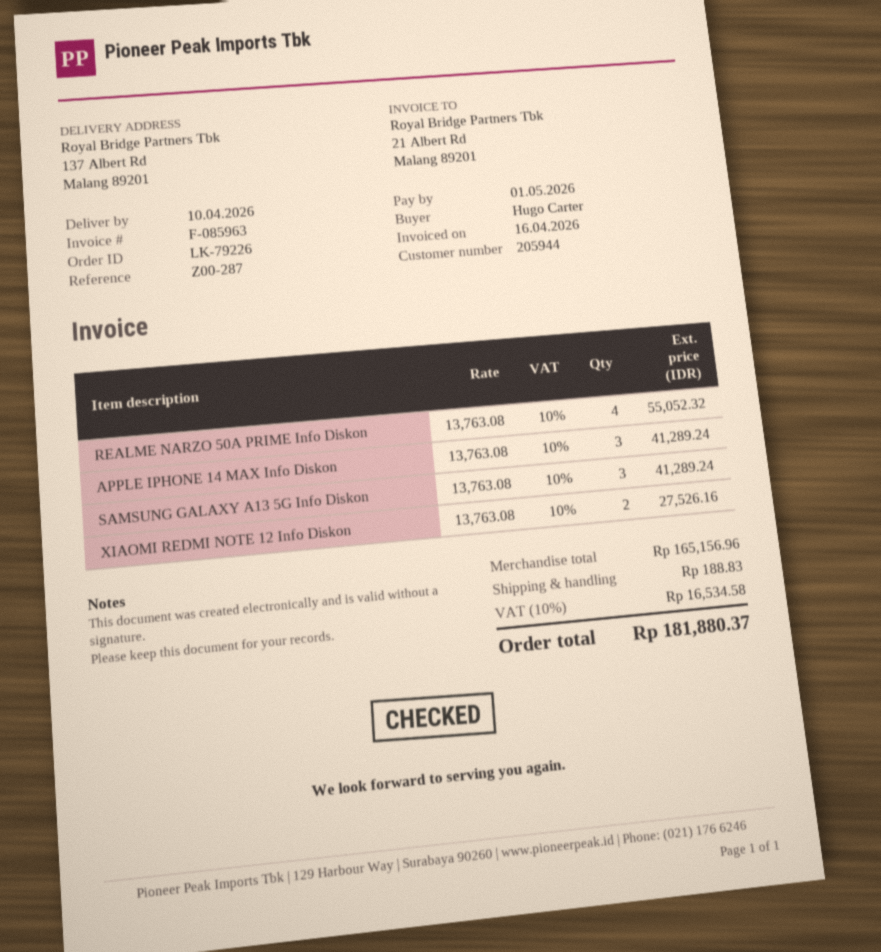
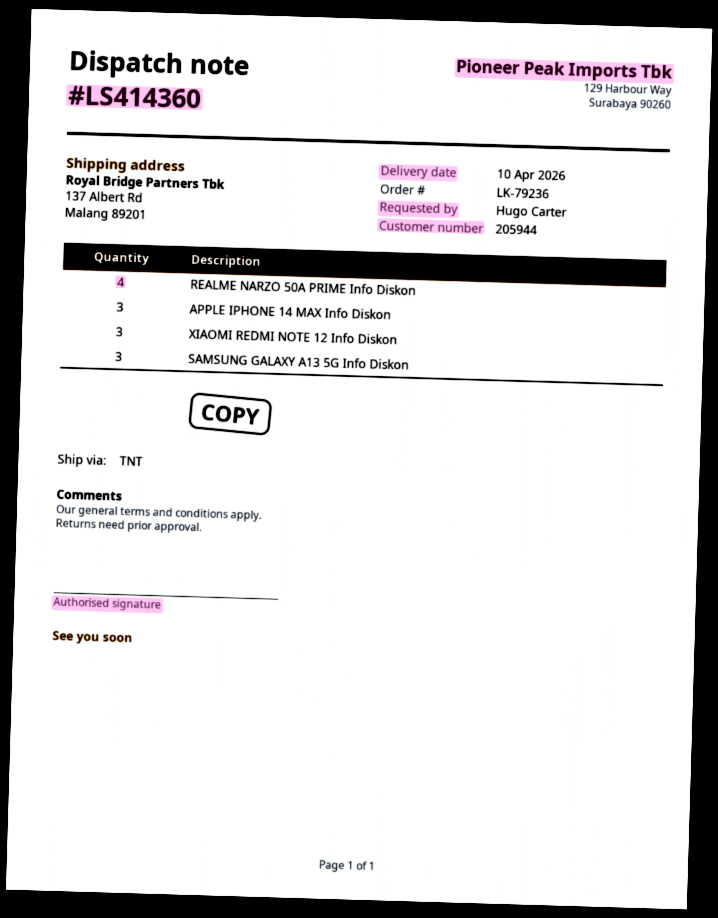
order number: LK-79226 -> LK-79236
XIAOMI REDMI NOTE 12 Info Diskon: 2 -> 3

